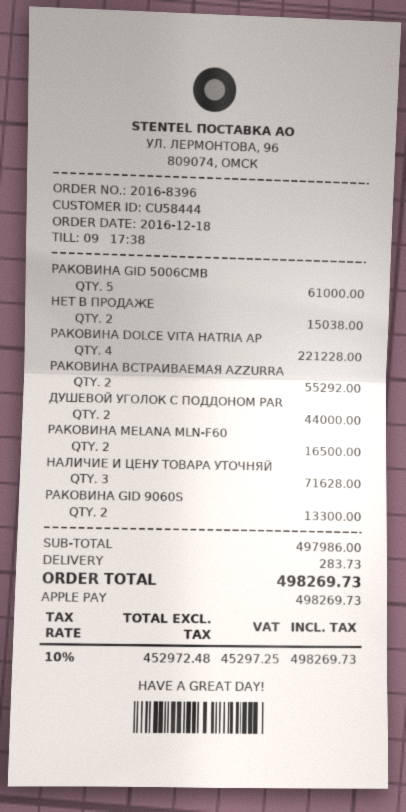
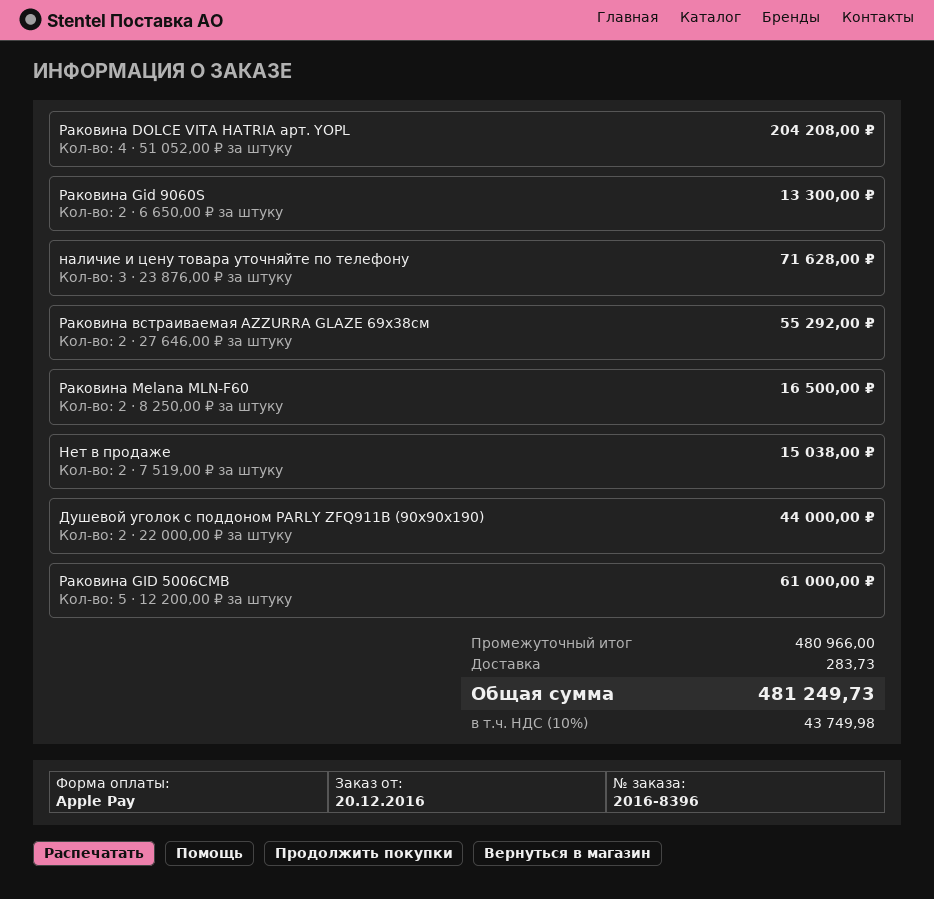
order date: 2016-12-18 -> 2016-12-20
РАКОВИНА DOLCE VITA HATRIA АР: 4 for 221228.00 -> 4 for 204208.00
subtotal: 497986.00 -> 480966.00
tax: 10% = 45297.25 -> 10% = 43749.98
total: 498269.73 -> 481249.73

